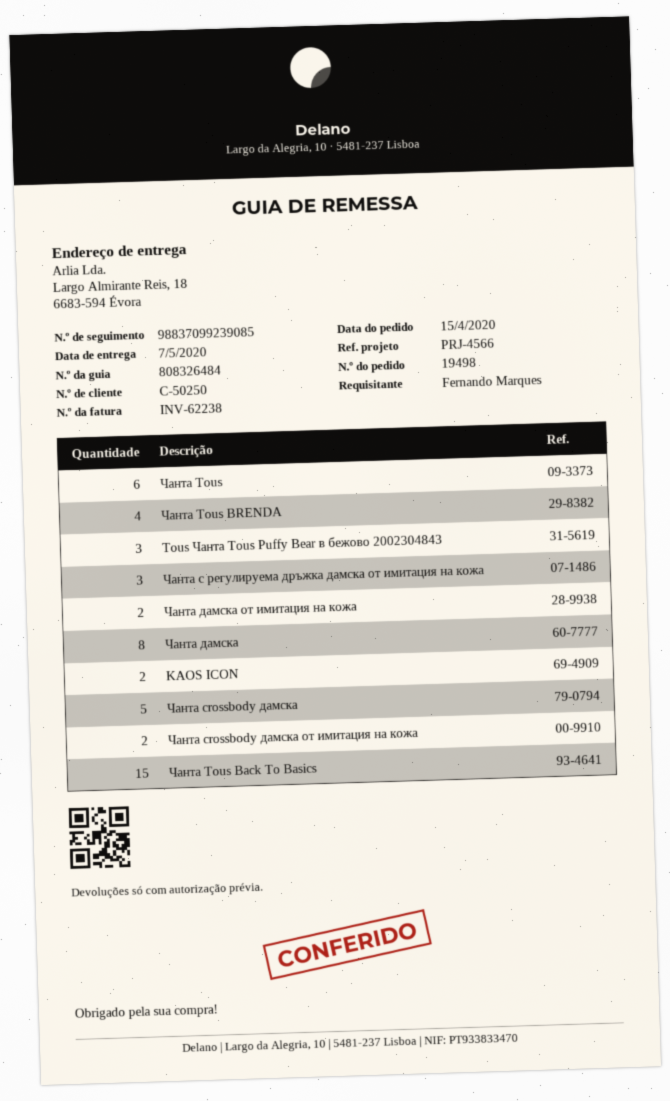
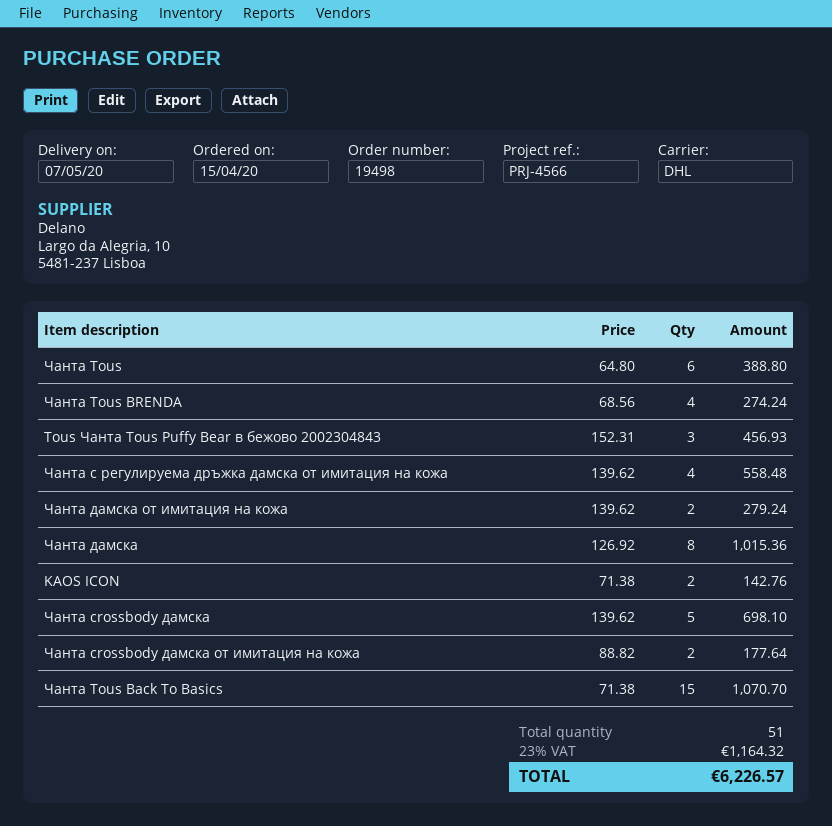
Чанта с регулируема дръжка дамска от имитация на кожа: 3 -> 4

